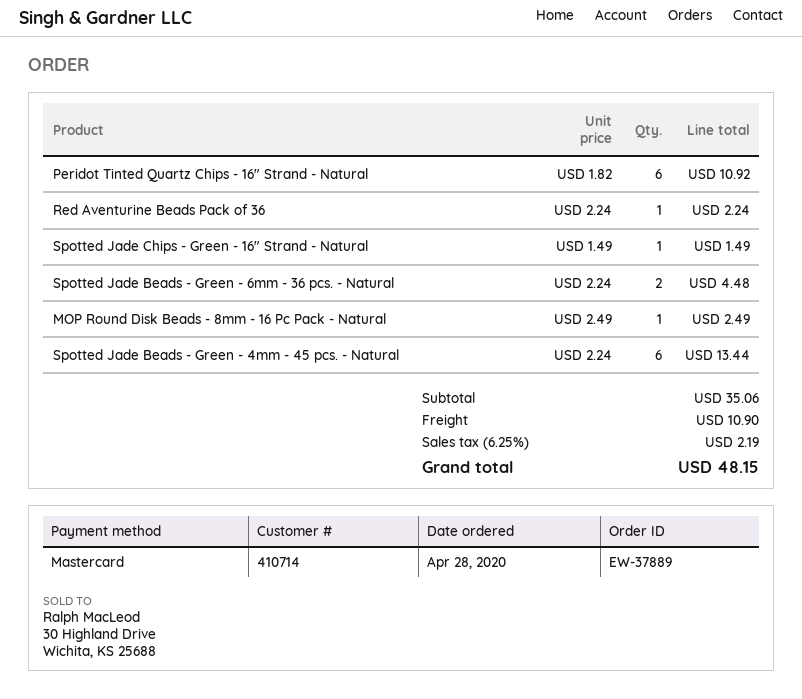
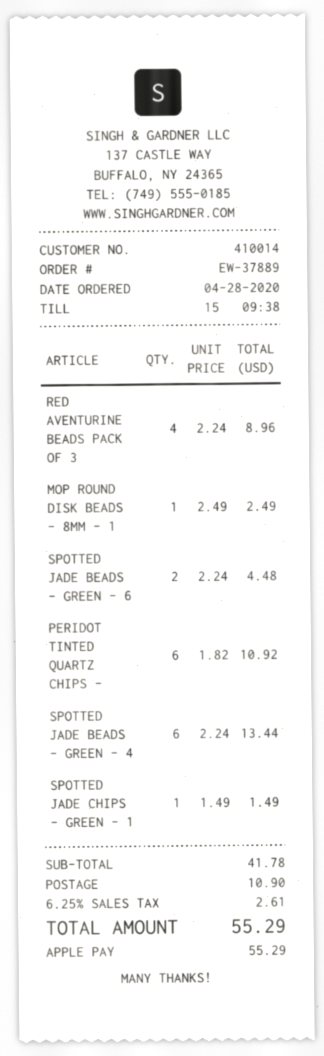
customer number: 410714 -> 410014
payment method: Mastercard -> Apple Pay
Red Aventurine Beads Pack of 36: 1 x 2.24 = 2.24 -> 4 x 2.24 = 8.96
subtotal: 35.06 -> 41.78
tax: 6.25% = 2.19 -> 6.25% = 2.61
total: 48.15 -> 55.29

